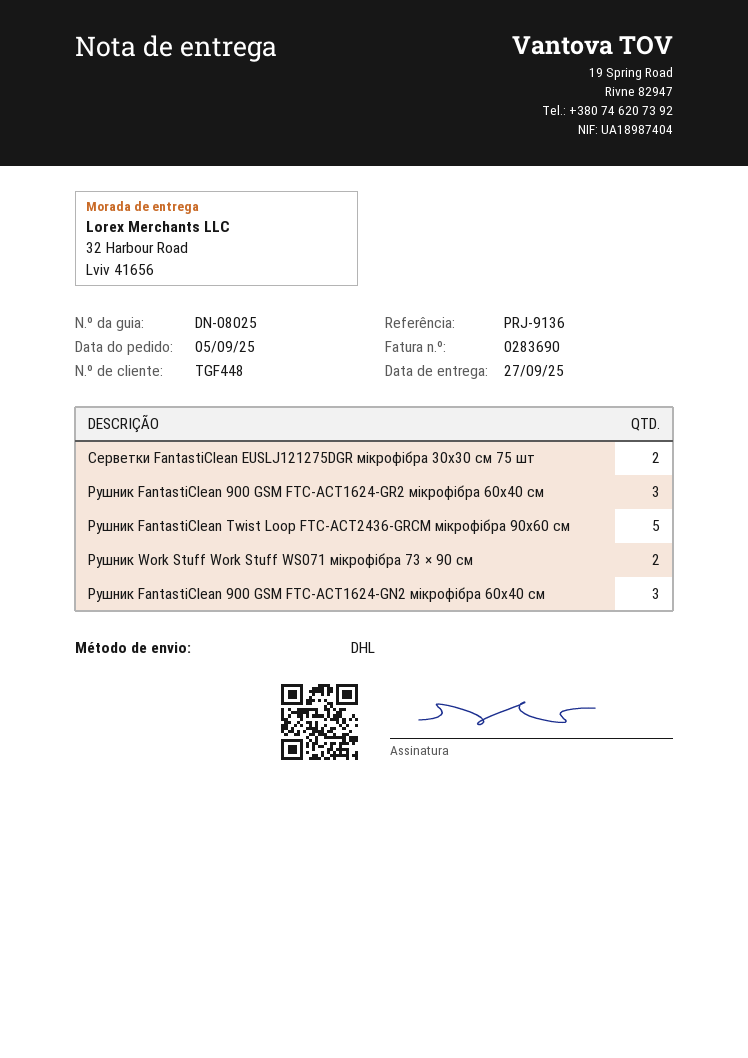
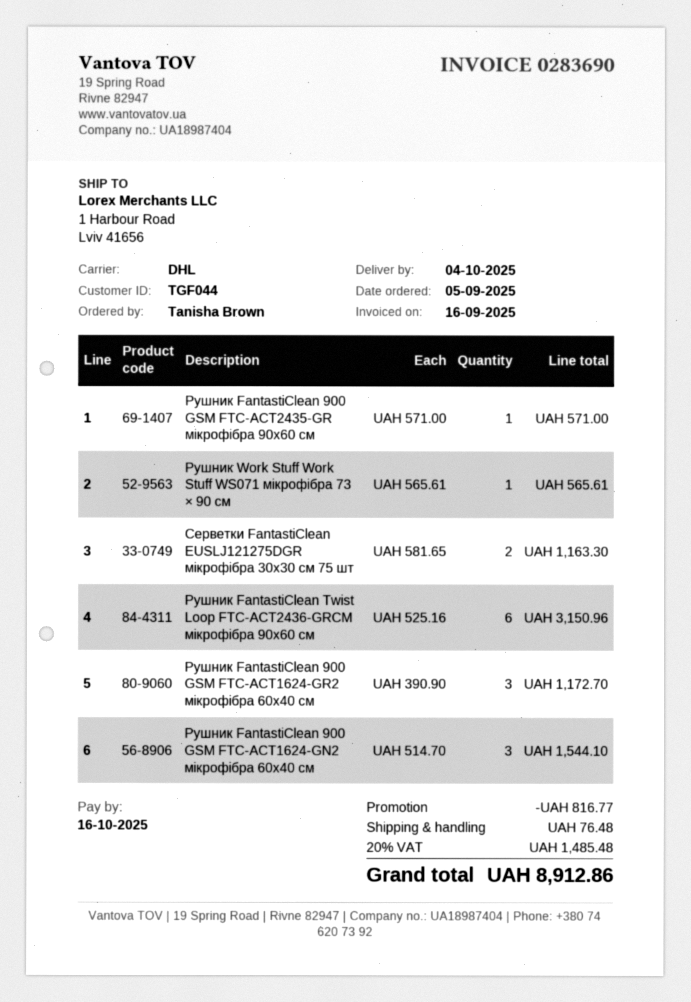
delivery date: 2025-09-27 -> 2025-10-04
customer number: TGF448 -> TGF044
ship to: 32 Harbour Road, Lviv 41656 -> 1 Harbour Road, Lviv 41656
Рушник FantastiClean Twist Loop FTC-ACT2436-GRCM мікрофібра 90x60 см: 5 -> 6
Рушник Work Stuff Work Stuff WS071 мікрофібра 73 × 90 см: 2 -> 1
Рушник FantastiClean 900 GSM FTC-ACT2435-GR мікрофібра 90x60 см: none -> 1

